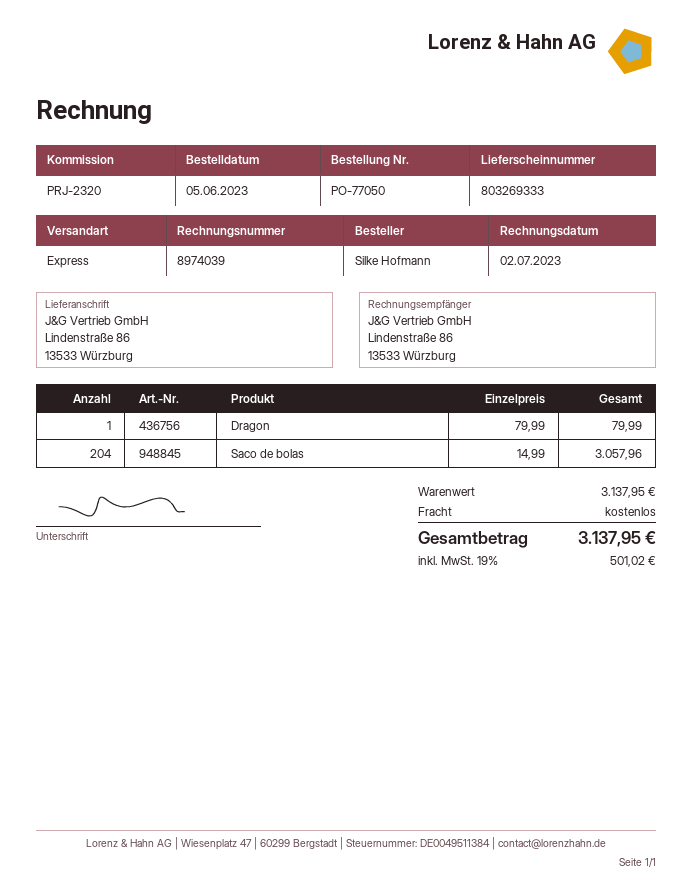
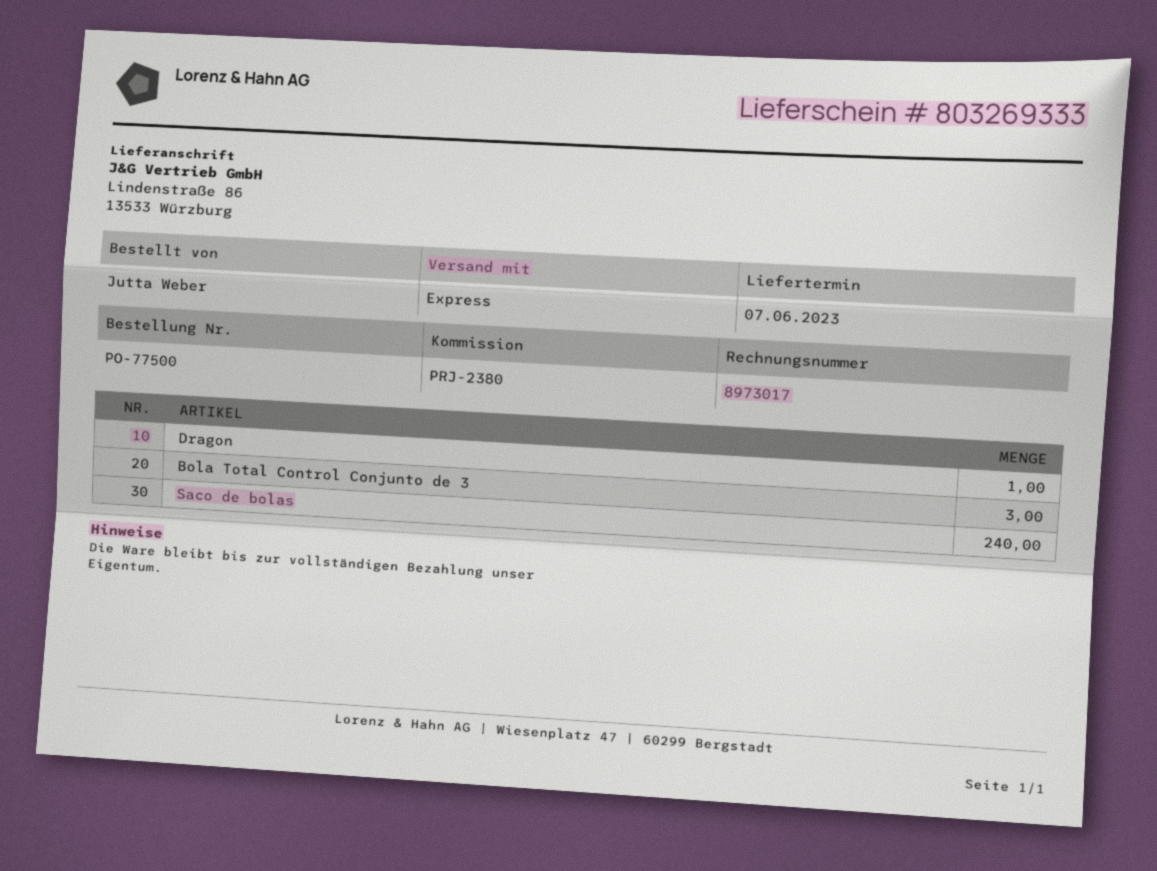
order number: PO-77050 -> PO-77500
invoice number: 8974039 -> 8973017
reference: PRJ-2320 -> PRJ-2380
ordered by: Silke Hofmann -> Jutta Weber
Saco de bolas: 204 -> 240
Bola Total Control Conjunto de 3: none -> 3

